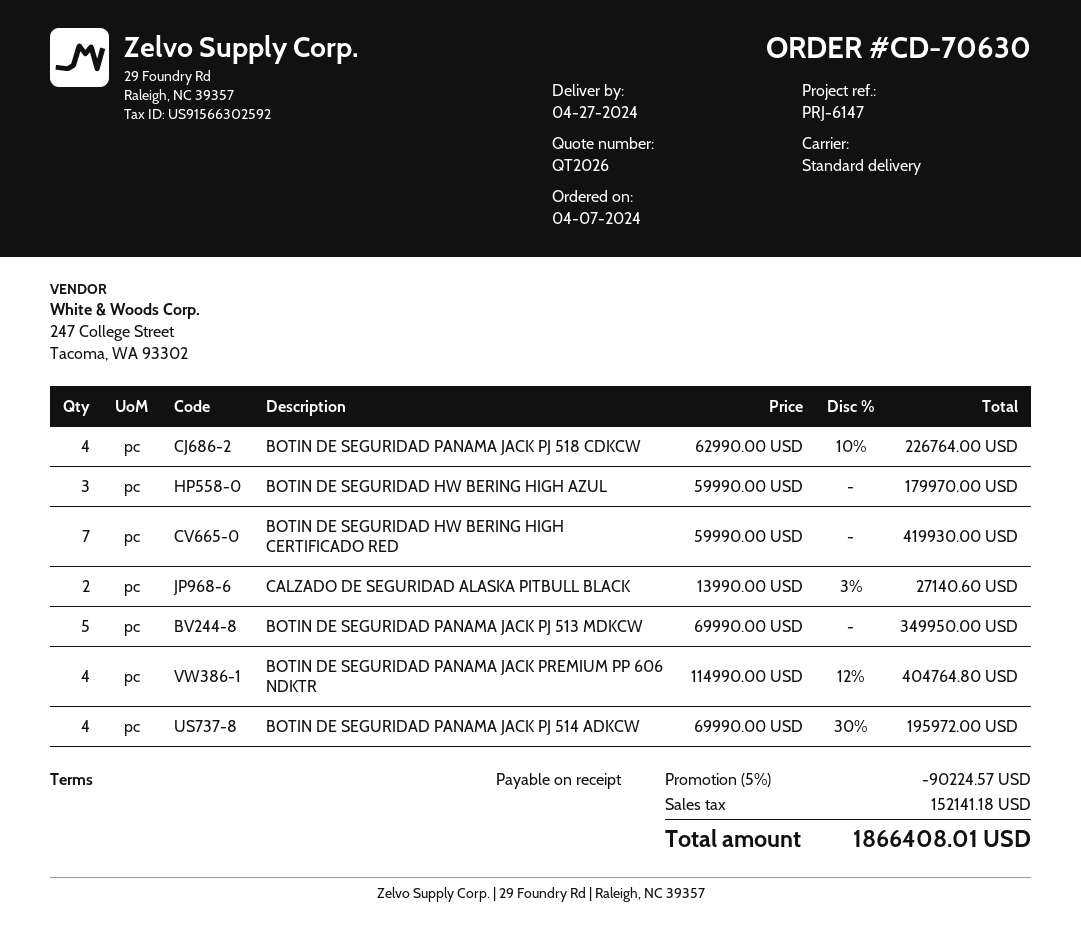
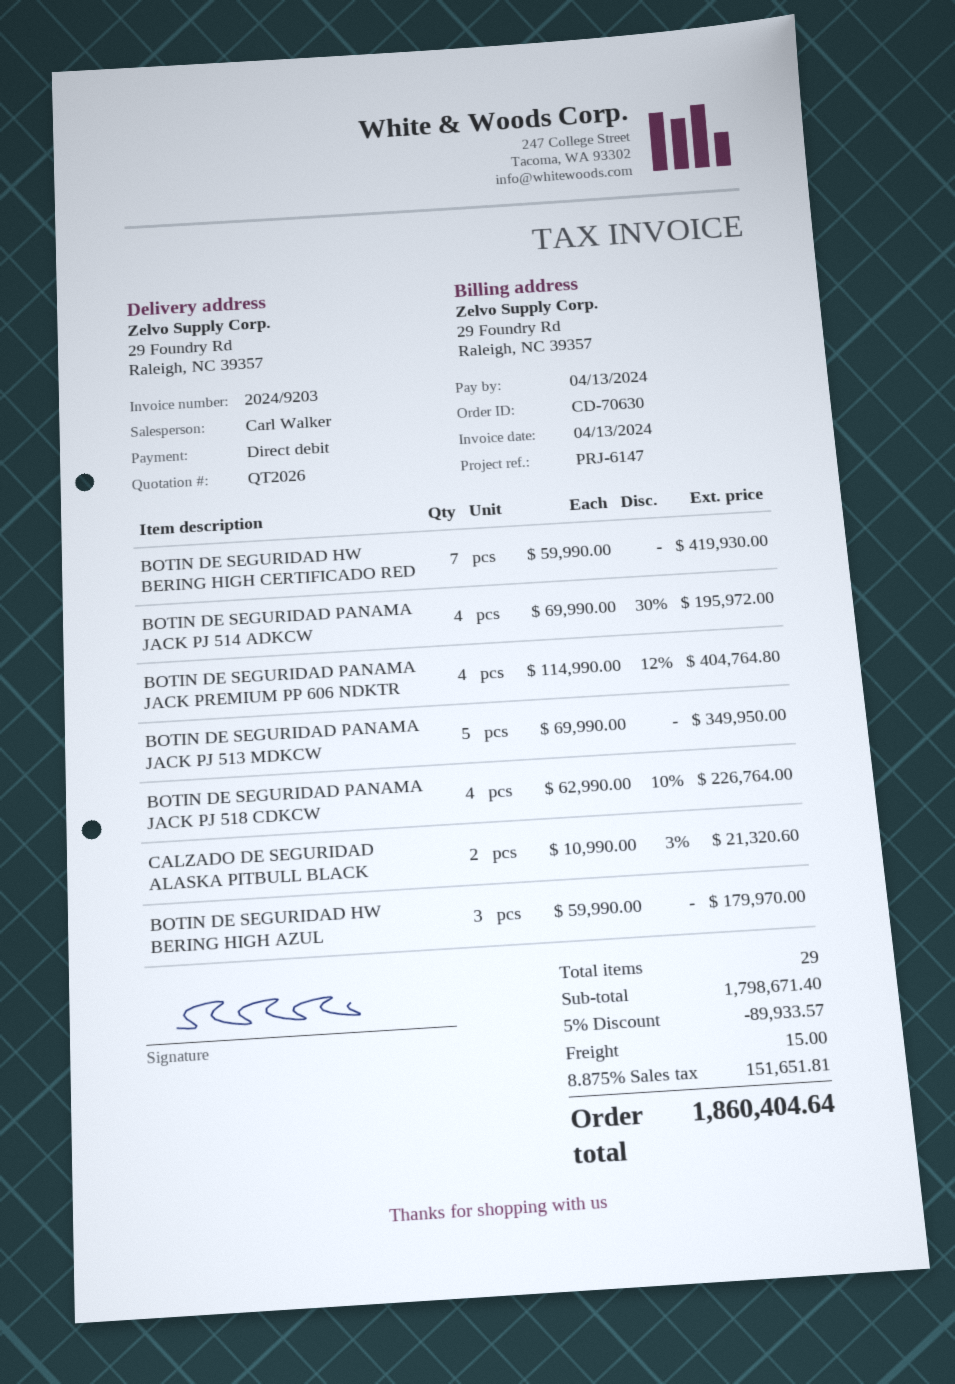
CALZADO DE SEGURIDAD ALASKA PITBULL BLACK: 2 x 13990.00 - 3% = 27140.60 -> 2 x 10990.00 - 3% = 21320.60
discount: 5% = 90224.57 -> 5% = 89933.57
shipping: none -> 15.00
tax: 152141.18 -> 151651.81
total: 1866408.01 -> 1860404.64

